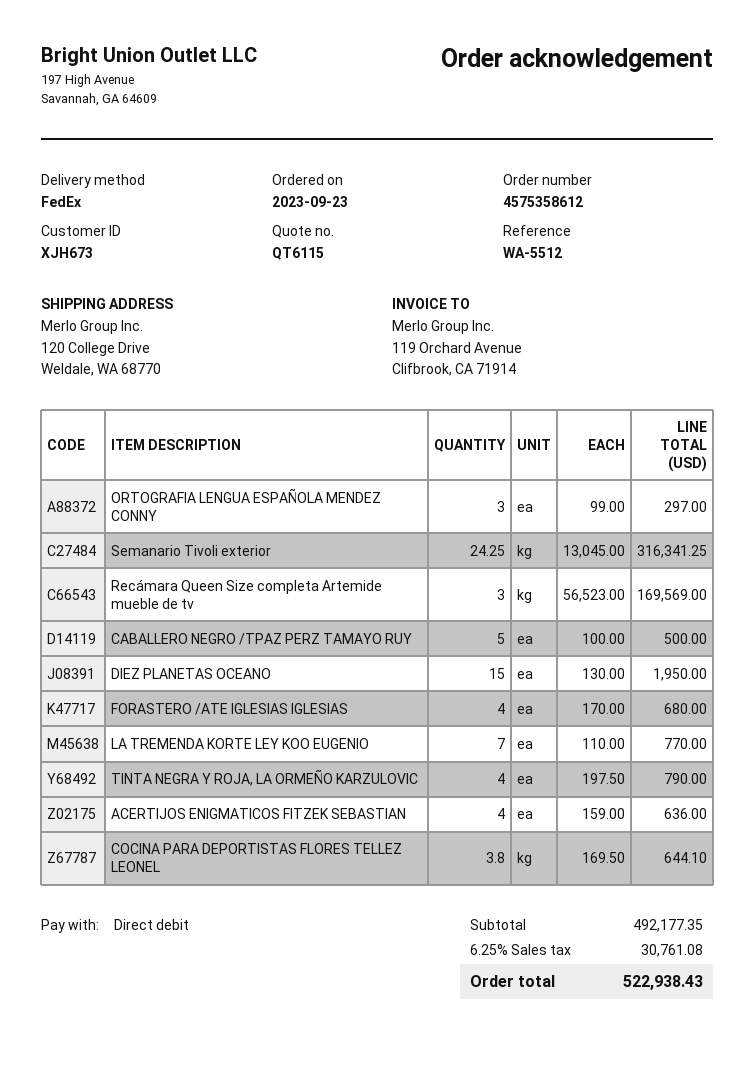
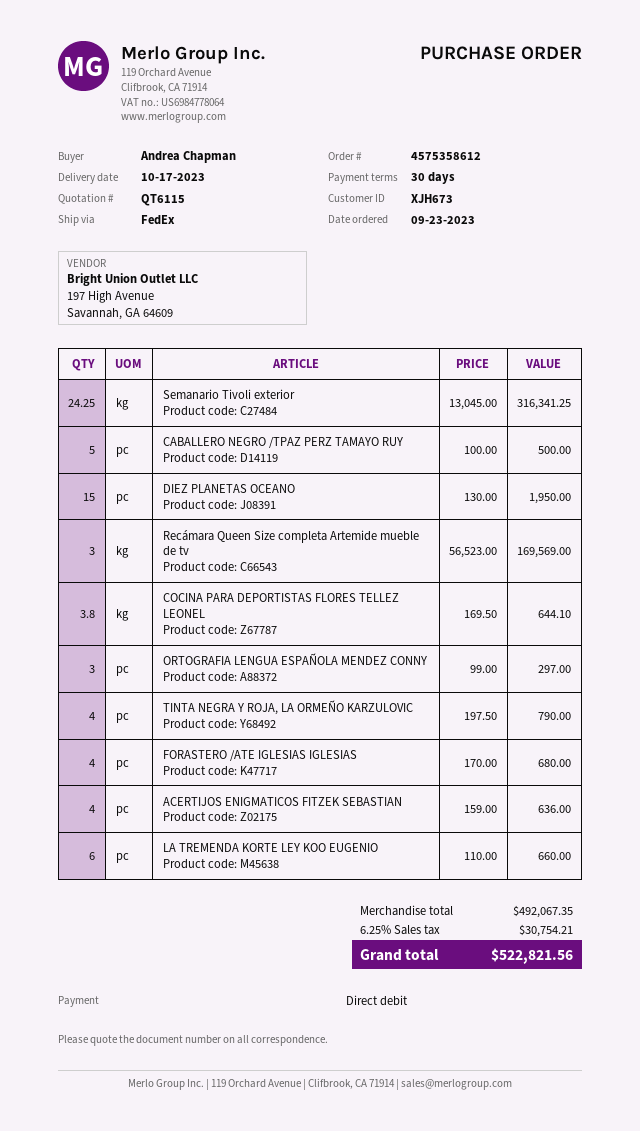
LA TREMENDA KORTE LEY KOO EUGENIO: 7 x 110.00 = 770.00 -> 6 x 110.00 = 660.00
subtotal: 492177.35 -> 492067.35
tax: 6.25% = 30761.08 -> 6.25% = 30754.21
total: 522938.43 -> 522821.56

